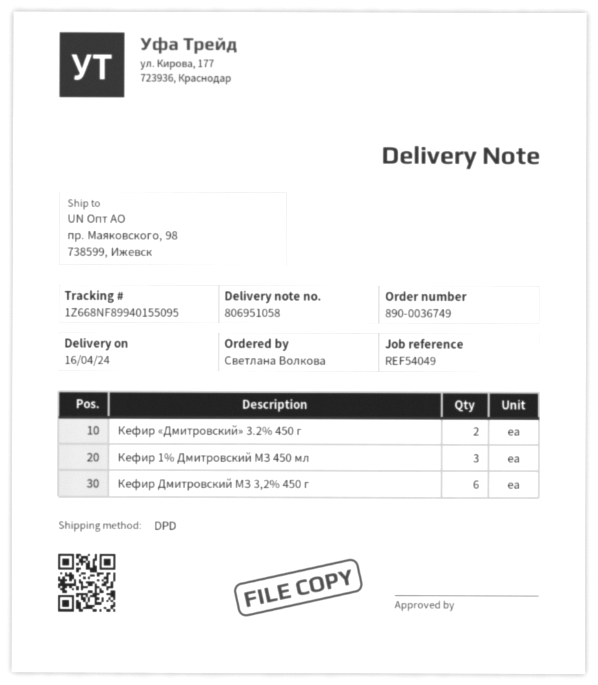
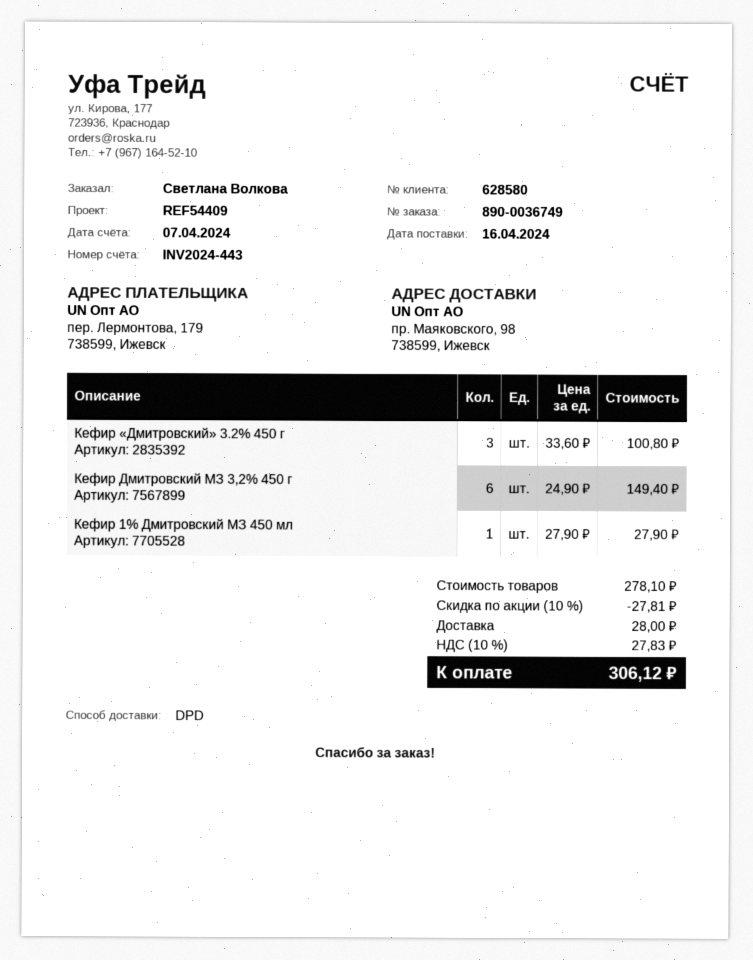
reference: REF54049 -> REF54409
Кефир «Дмитровский» 3.2% 450 г: 2 -> 3
Кефир 1% Дмитровский МЗ 450 мл: 3 -> 1

